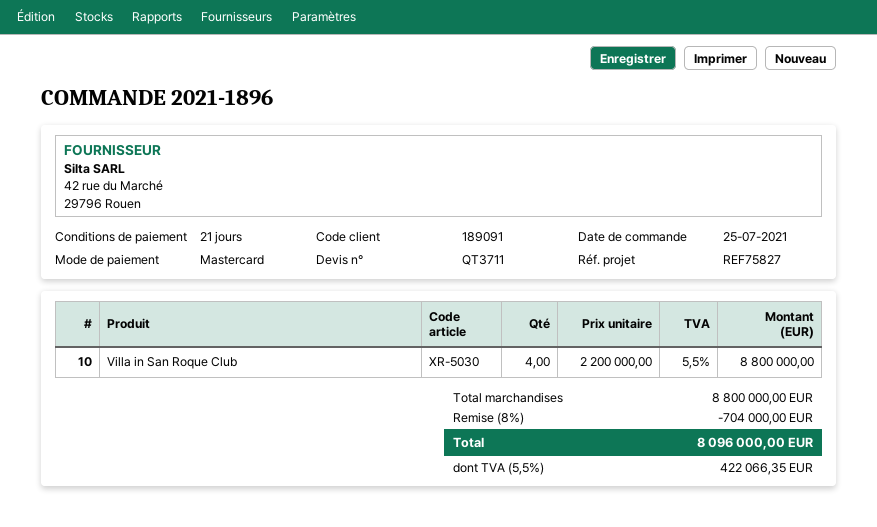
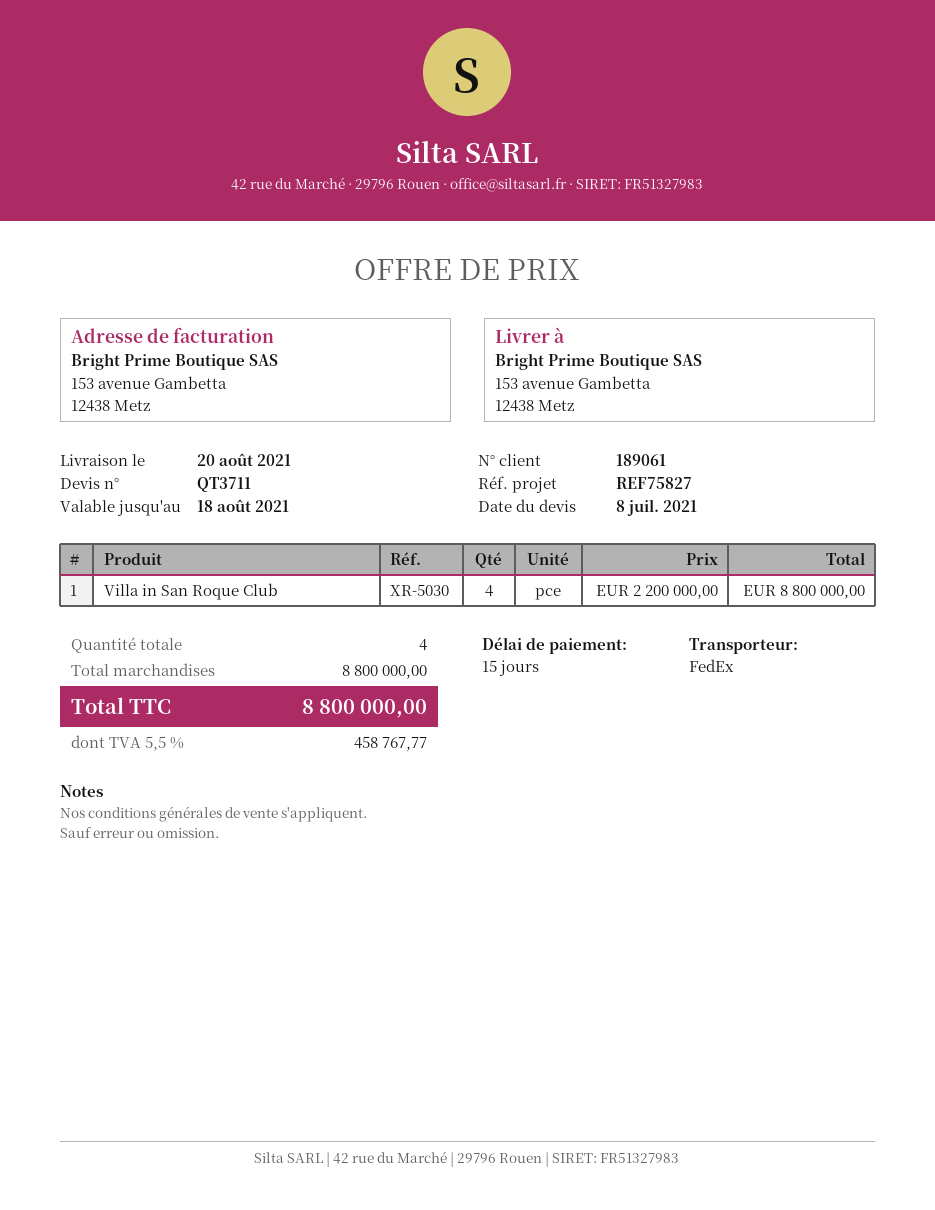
payment terms: 21 days -> 15 days
customer number: 189091 -> 189061
discount: 8% = 704000.00 -> none
tax: 5.5% = 422066.35 -> 5.5% = 458767.77
total: 8096000.00 -> 8800000.00

